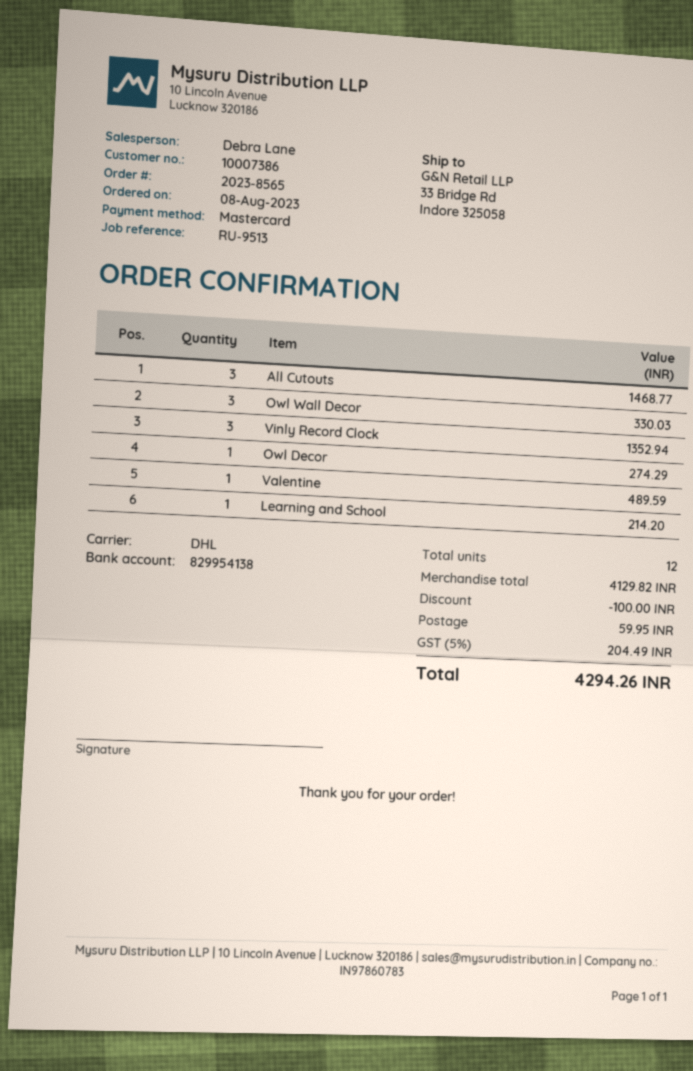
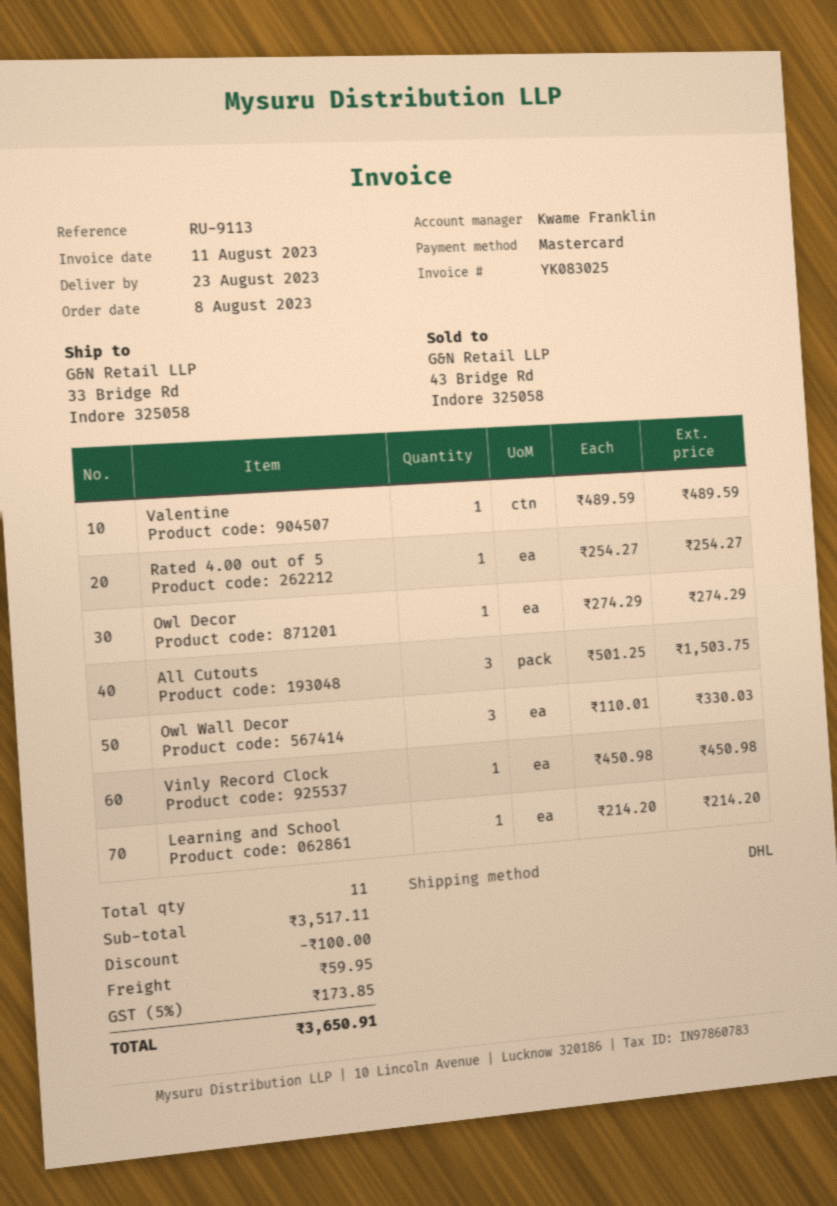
reference: RU-9513 -> RU-9113
sales rep: Debra Lane -> Kwame Franklin
All Cutouts: 3 for 1468.77 -> 3 for 1503.75
Vinly Record Clock: 3 for 1352.94 -> 1 for 450.98
Rated 4.00 out of 5: none -> 1 for 254.27
total quantity: 12 -> 11
subtotal: 4129.82 -> 3517.11
tax: 5% = 204.49 -> 5% = 173.85
total: 4294.26 -> 3650.91

